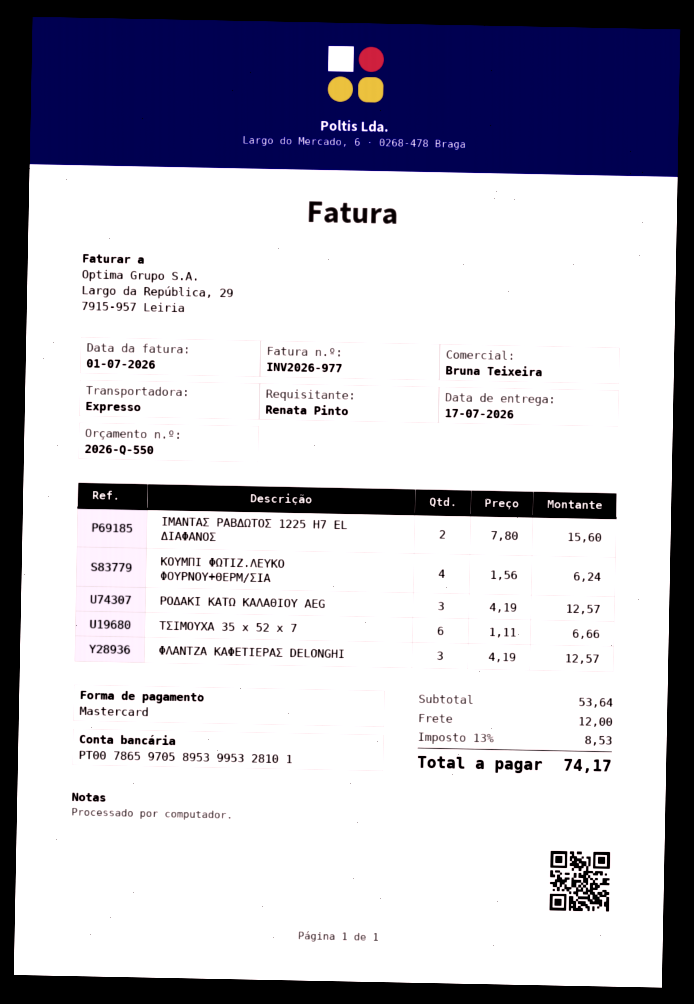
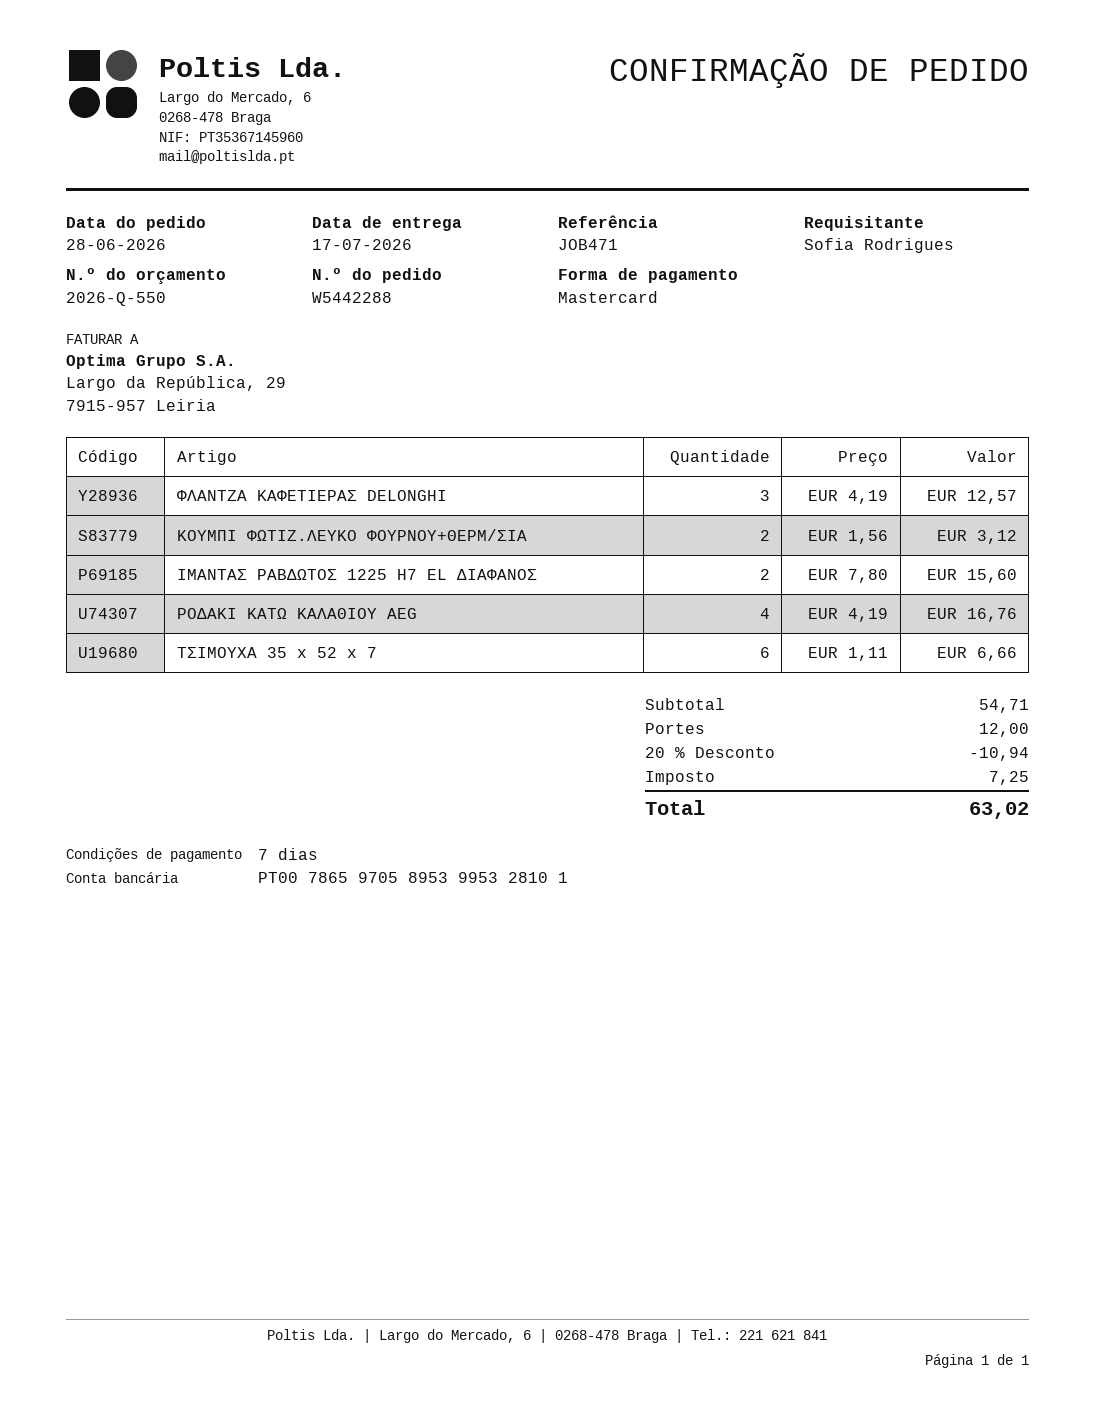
ordered by: Renata Pinto -> Sofia Rodrigues
ΚΟΥΜΠΙ ΦΩΤΙΖ.ΛΕΥΚΟ ΦΟΥΡΝΟΥ+ΘΕΡΜ/ΣΙΑ: 4 x 1.56 = 6.24 -> 2 x 1.56 = 3.12
ΡΟΔΑΚΙ ΚΑΤΩ ΚΑΛΑΘΙΟΥ AEG: 3 x 4.19 = 12.57 -> 4 x 4.19 = 16.76
subtotal: 53.64 -> 54.71
discount: none -> 20% = 10.94
tax: 8.53 -> 7.25
total: 74.17 -> 63.02

